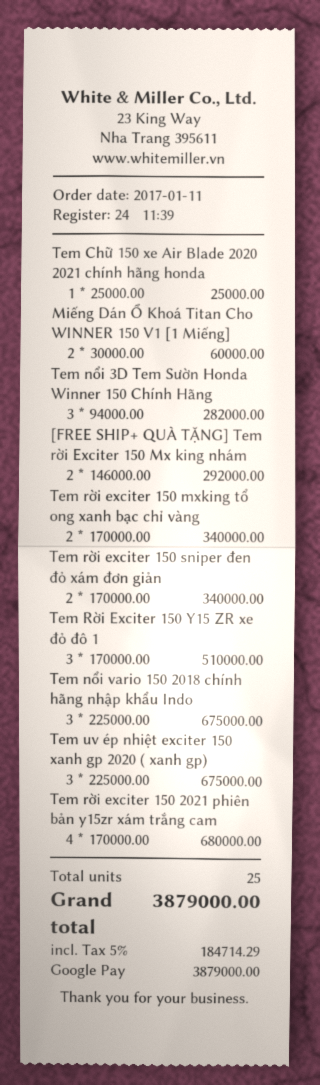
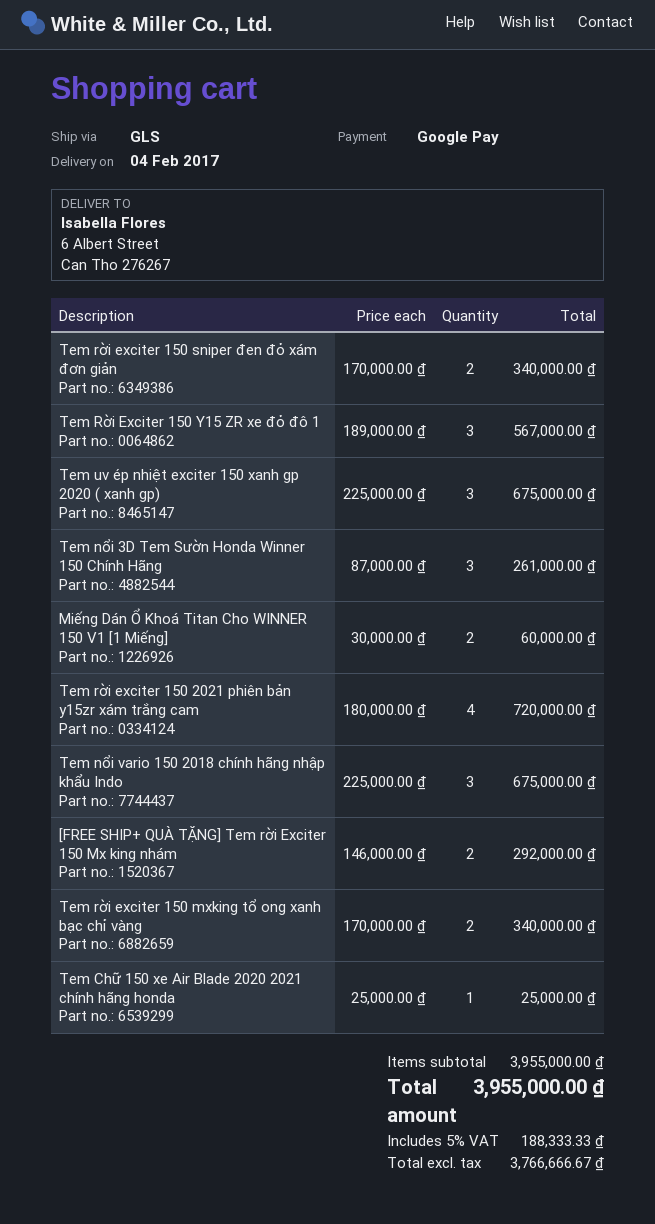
Tem nổi 3D Tem Sườn Honda Winner 150 Chính Hãng: 3 x 94000.00 = 282000.00 -> 3 x 87000.00 = 261000.00
Tem Rời Exciter 150 Y15 ZR xe đỏ đô 1: 3 x 170000.00 = 510000.00 -> 3 x 189000.00 = 567000.00
Tem rời exciter 150 2021 phiên bản y15zr xám trắng cam: 4 x 170000.00 = 680000.00 -> 4 x 180000.00 = 720000.00
tax: 5% = 184714.29 -> 5% = 188333.33
total: 3879000.00 -> 3955000.00

